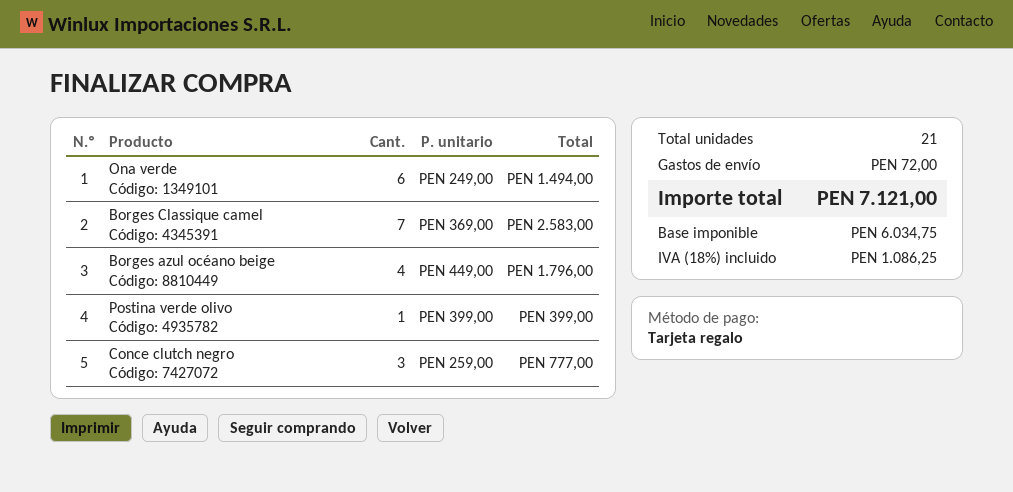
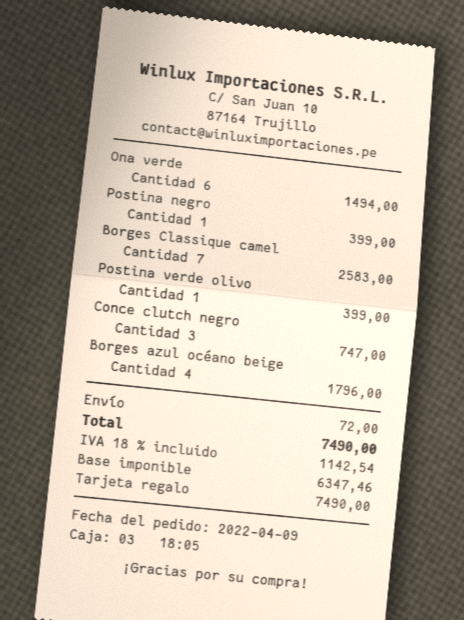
Conce clutch negro: 3 for 777.00 -> 3 for 747.00
Postina negro: none -> 1 for 399.00
net: 6034.75 -> 6347.46
tax: 18% = 1086.25 -> 18% = 1142.54
total: 7121.00 -> 7490.00

